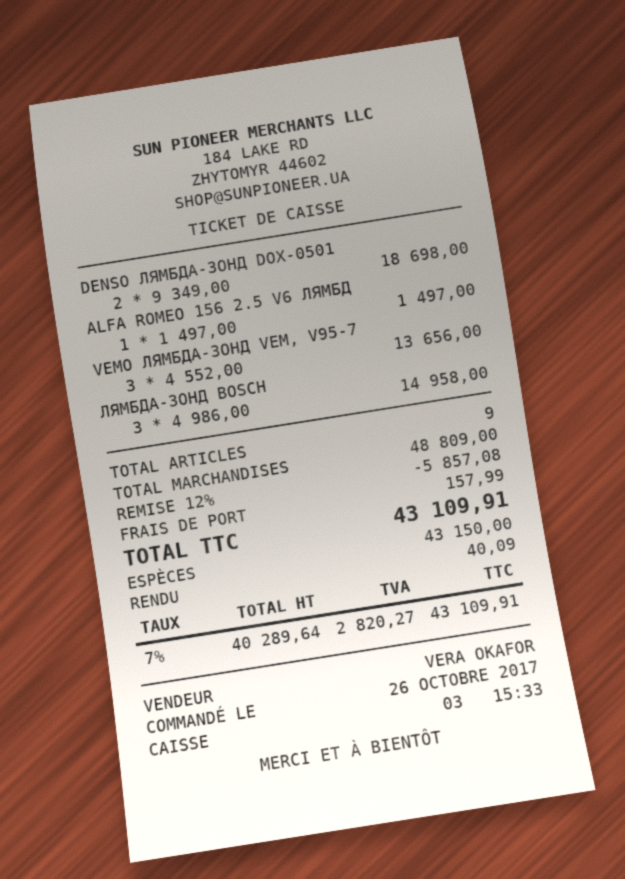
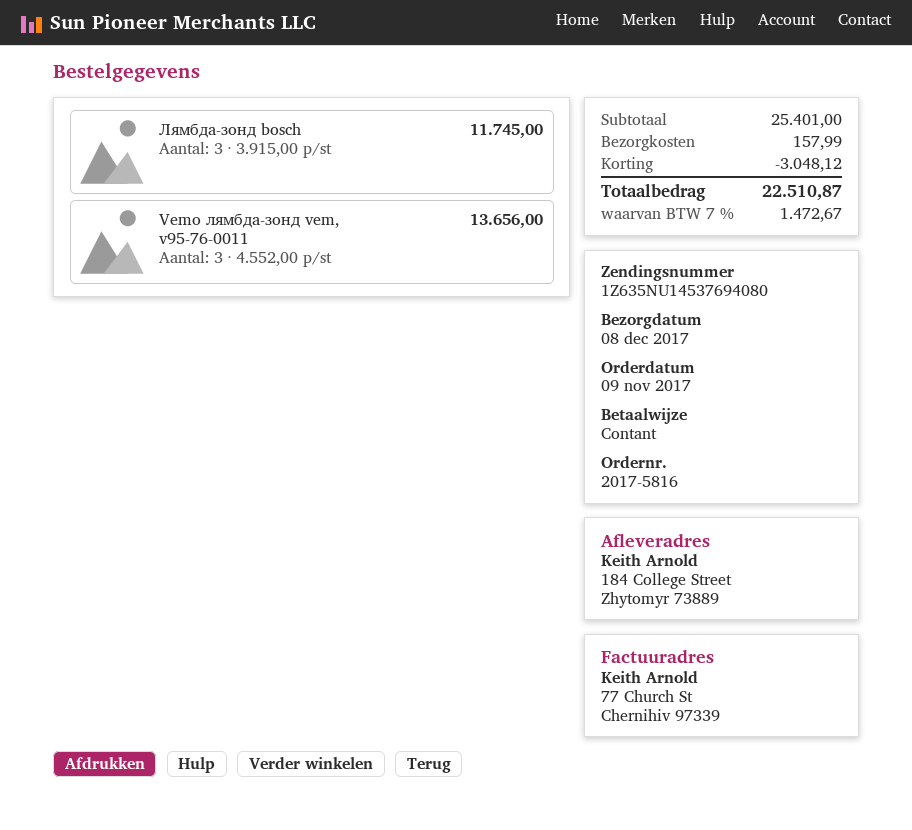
order date: 2017-10-26 -> 2017-11-09
DENSO ЛЯМБДА-ЗОНД DOX-0501: 2 x 9349.00 = 18698.00 -> none
ALFA ROMEO 156 2.5 V6 ЛЯМБД: 1 x 1497.00 = 1497.00 -> none
ЛЯМБДА-ЗОНД BOSCH: 3 x 4986.00 = 14958.00 -> 3 x 3915.00 = 11745.00
subtotal: 48809.00 -> 25401.00
discount: 5857.08 -> 3048.12
tax: 7% = 2820.27 -> 7% = 1472.67
total: 43109.91 -> 22510.87

